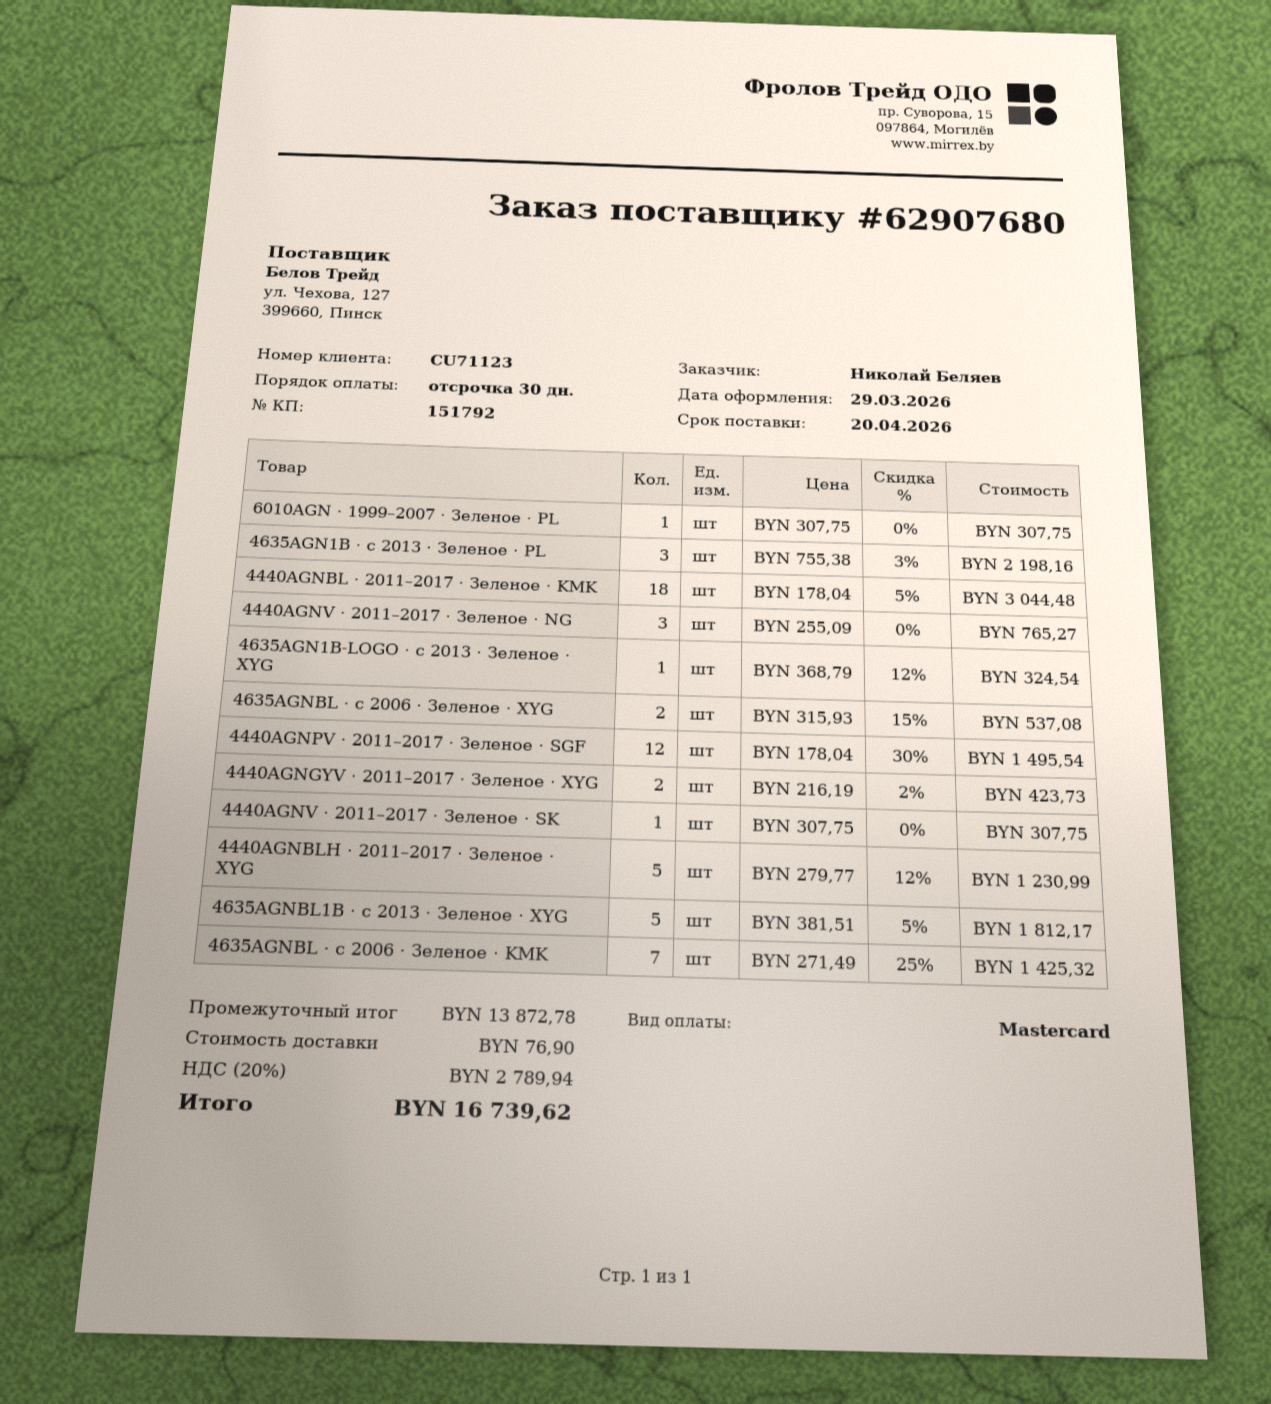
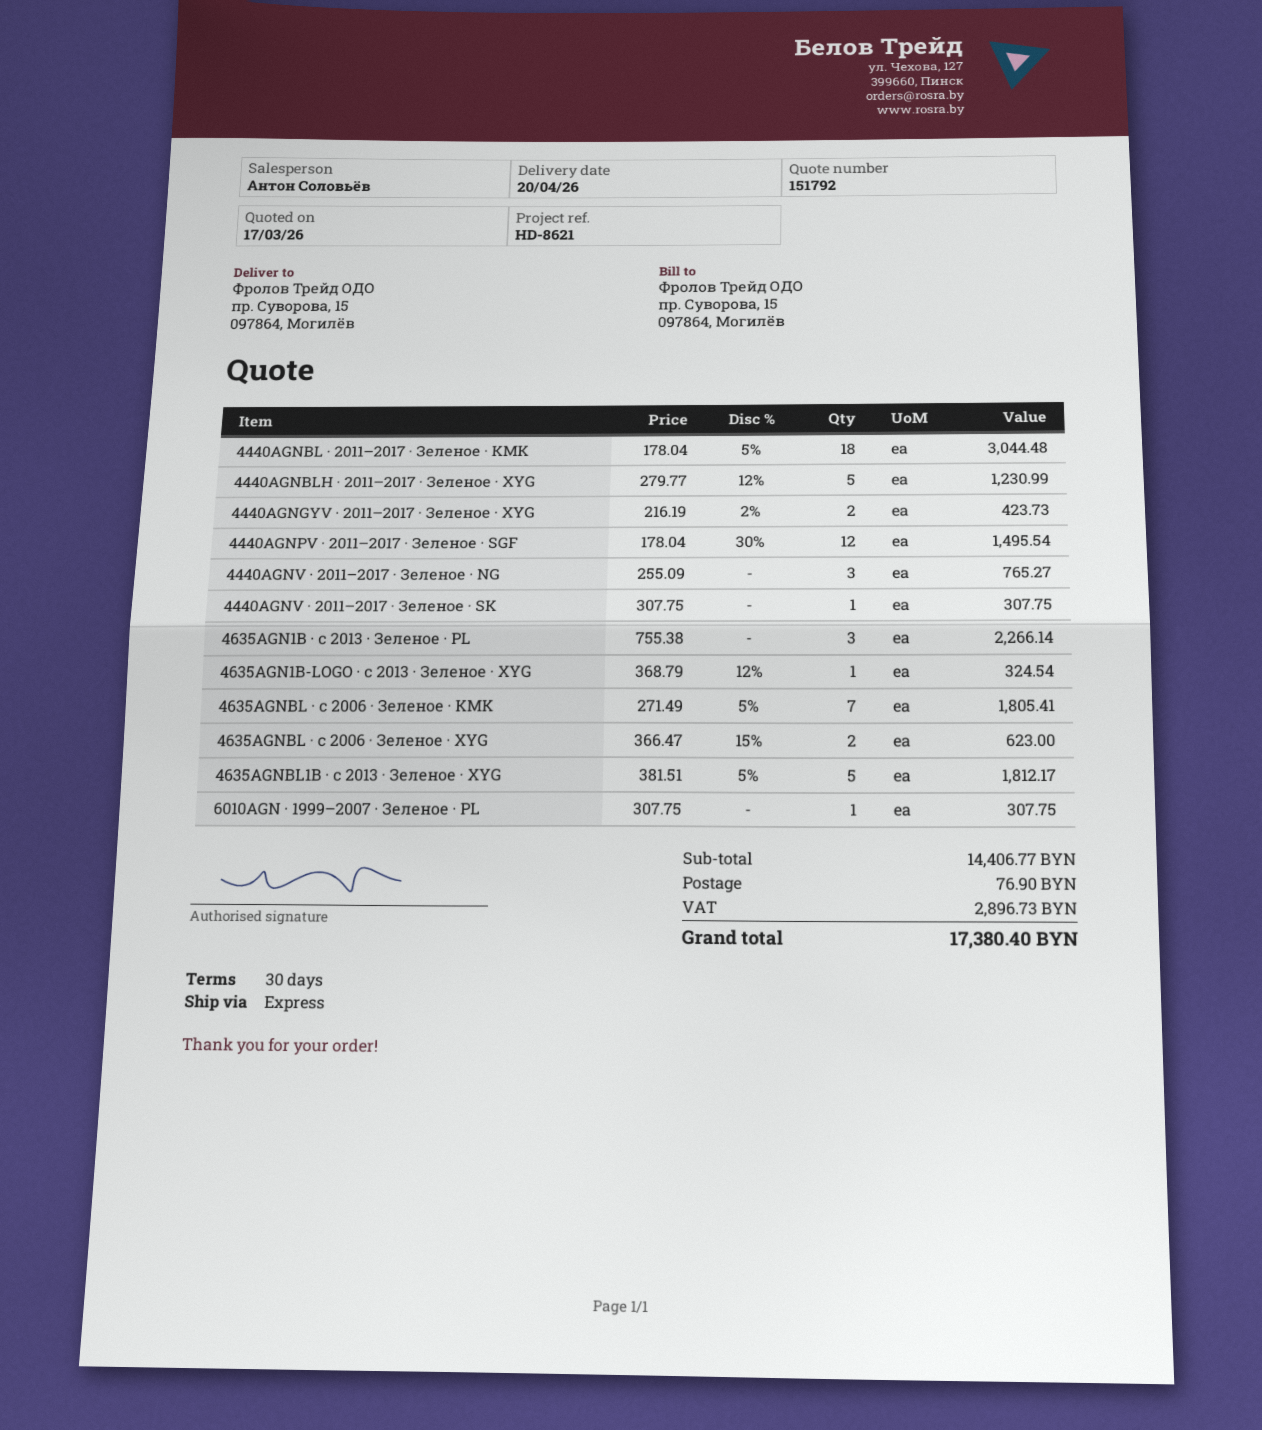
4635AGN1B · с 2013 · Зеленое · PL: 3 x 755.38 - 3% = 2198.16 -> 3 x 755.38 = 2266.14
4635AGNBL · с 2006 · Зеленое · XYG: 2 x 315.93 - 15% = 537.08 -> 2 x 366.47 - 15% = 623.00
4635AGNBL · с 2006 · Зеленое · KMK: 7 x 271.49 - 25% = 1425.32 -> 7 x 271.49 - 5% = 1805.41
subtotal: 13872.78 -> 14406.77
tax: 2789.94 -> 2896.73
total: 16739.62 -> 17380.40

